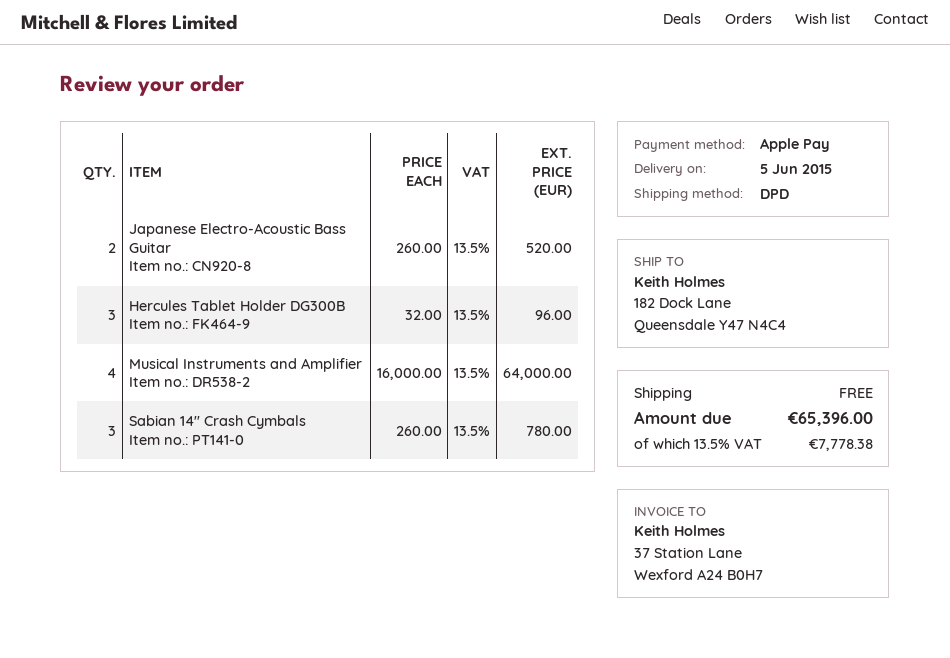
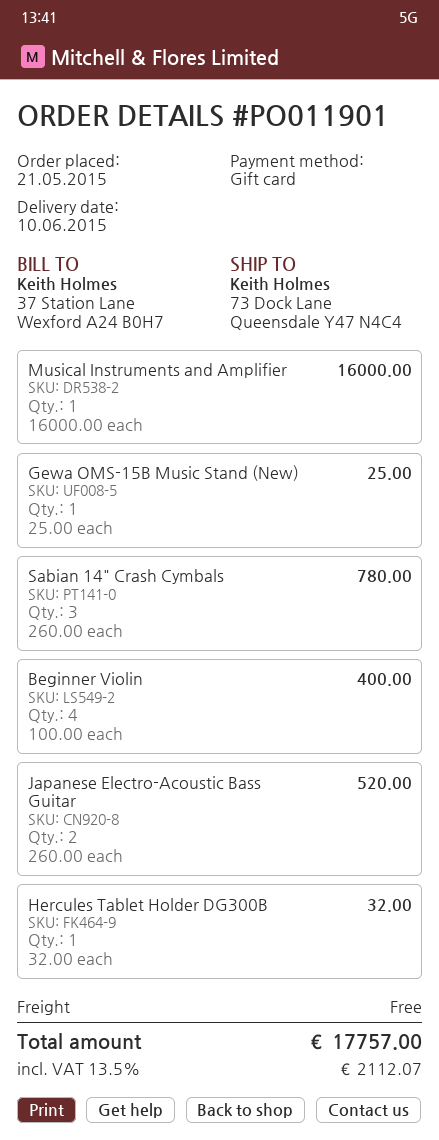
delivery date: 2015-06-05 -> 2015-06-10
payment method: Apple Pay -> gift card
ship to: 182 Dock Lane, Queensdale Y47 N4C4 -> 73 Dock Lane, Queensdale Y47 N4C4
Hercules Tablet Holder DG300B: 3 x 32.00 = 96.00 -> 1 x 32.00 = 32.00
Musical Instruments and Amplifier: 4 x 16000.00 = 64000.00 -> 1 x 16000.00 = 16000.00
Gewa OMS-15B Music Stand (New): none -> 1 x 25.00 = 25.00
Beginner Violin: none -> 4 x 100.00 = 400.00
tax: 13.5% = 7778.38 -> 13.5% = 2112.07
total: 65396.00 -> 17757.00

